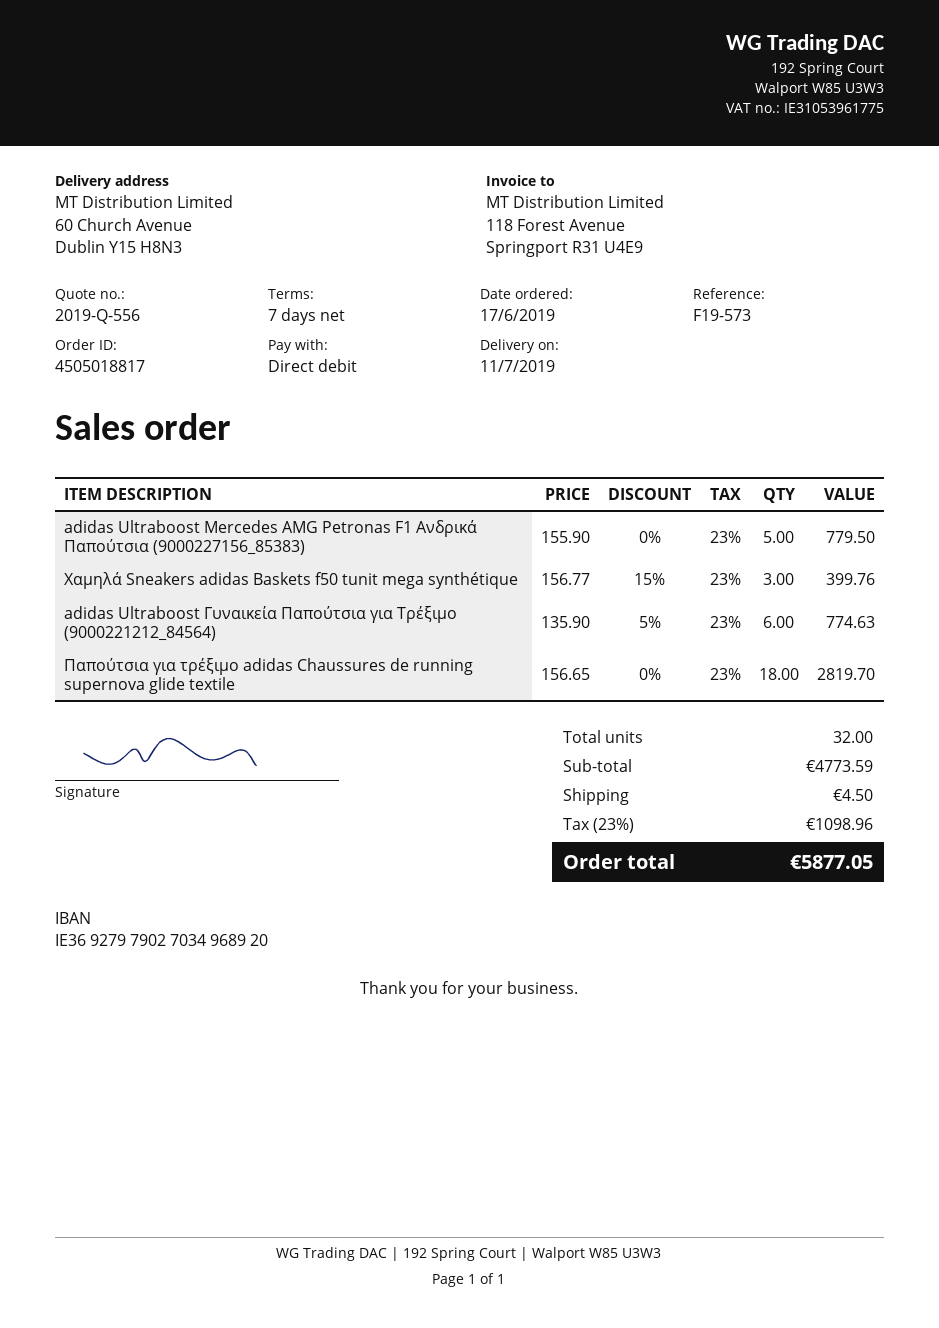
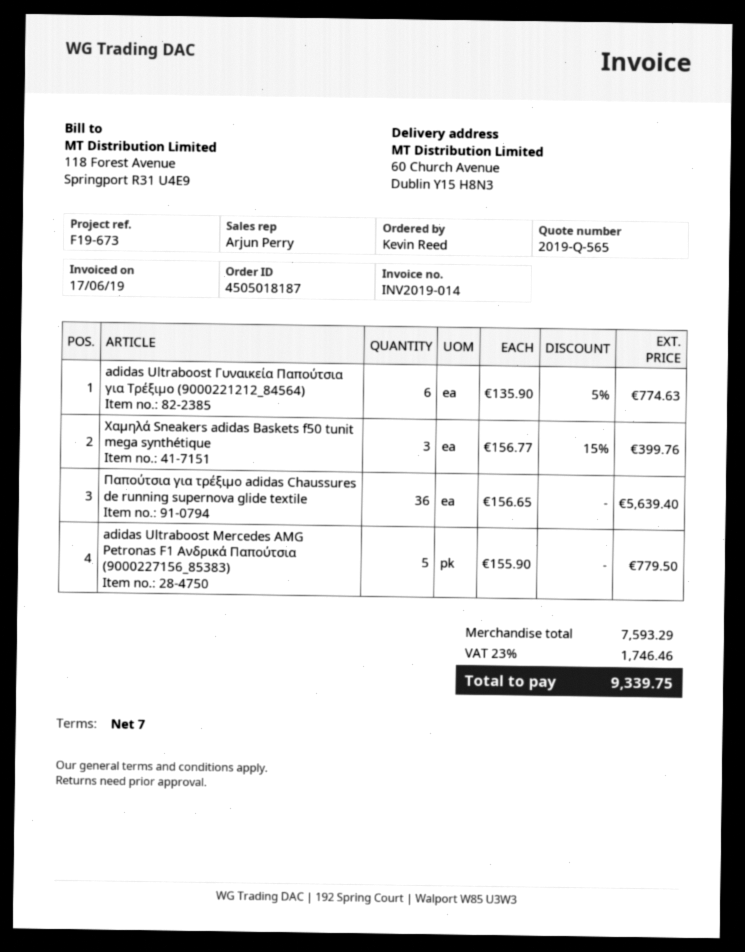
quote number: 2019-Q-556 -> 2019-Q-565
order number: 4505018817 -> 4505018187
reference: F19-573 -> F19-673
Παπούτσια για τρέξιμο adidas Chaussures de running supernova glide textile: 18 x 156.65 = 2819.70 -> 36 x 156.65 = 5639.40
subtotal: 4773.59 -> 7593.29
shipping: 4.50 -> none
tax: 23% = 1098.96 -> 23% = 1746.46
total: 5877.05 -> 9339.75

